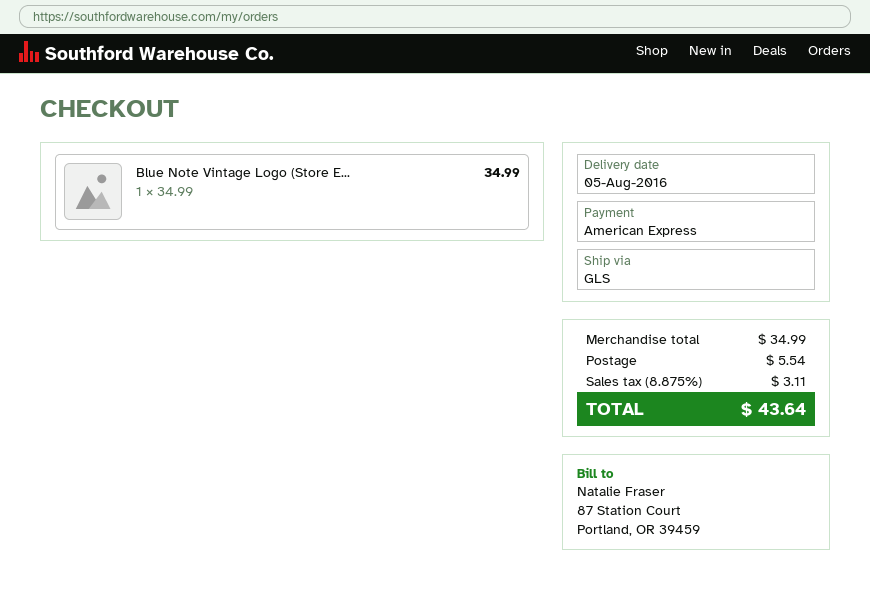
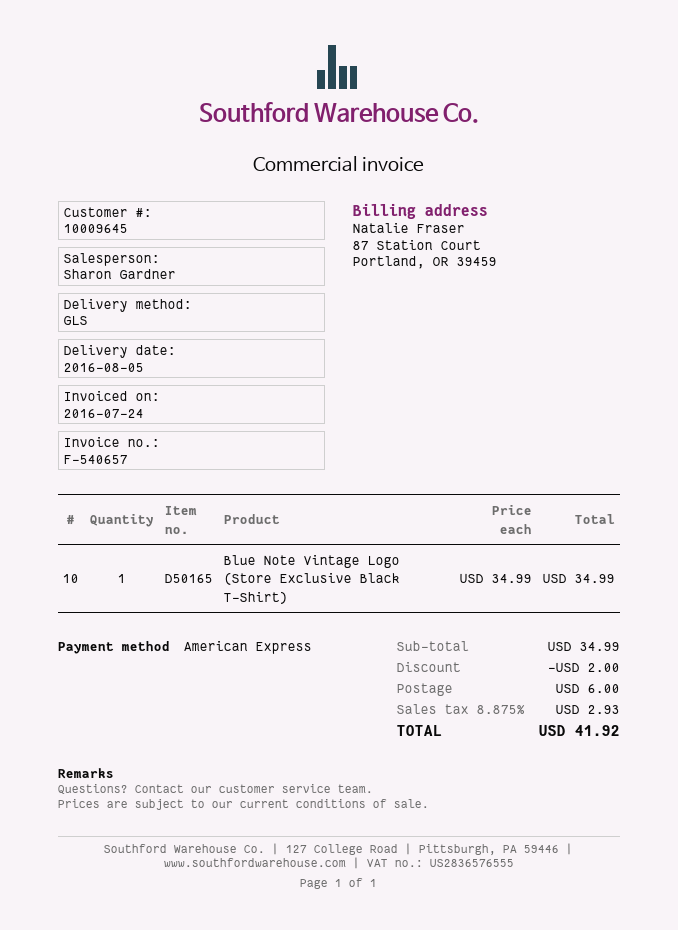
discount: none -> 2.00
shipping: 5.54 -> 6.00
tax: 8.875% = 3.11 -> 8.875% = 2.93
total: 43.64 -> 41.92

